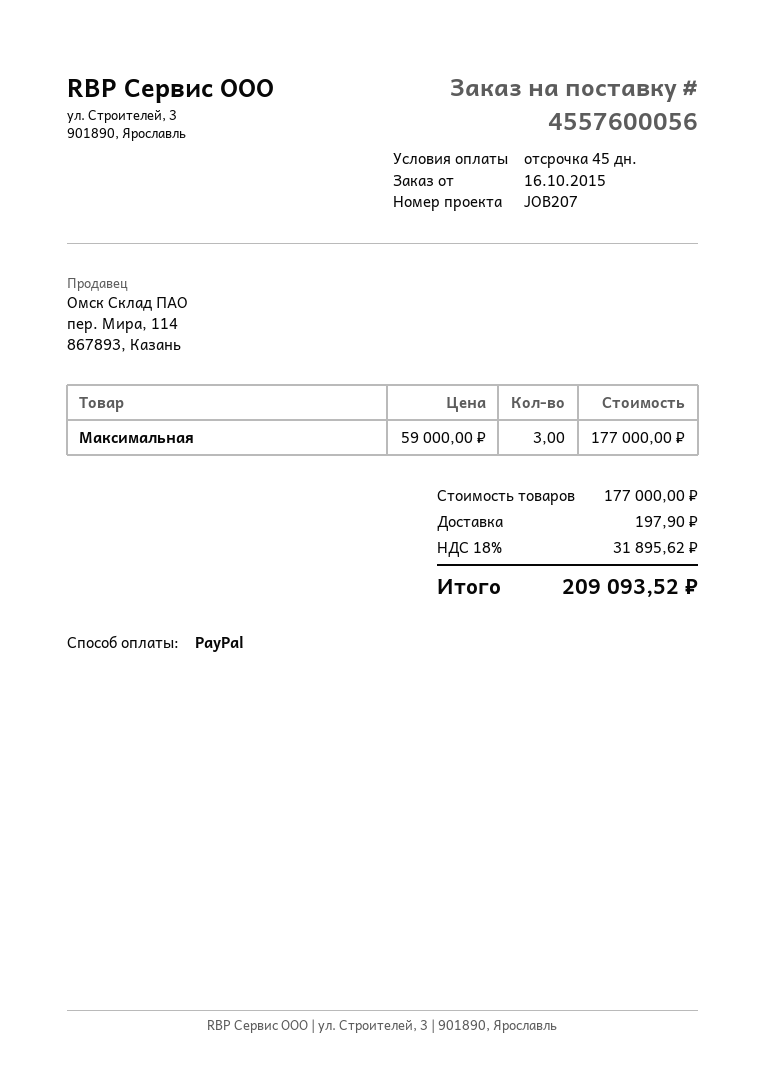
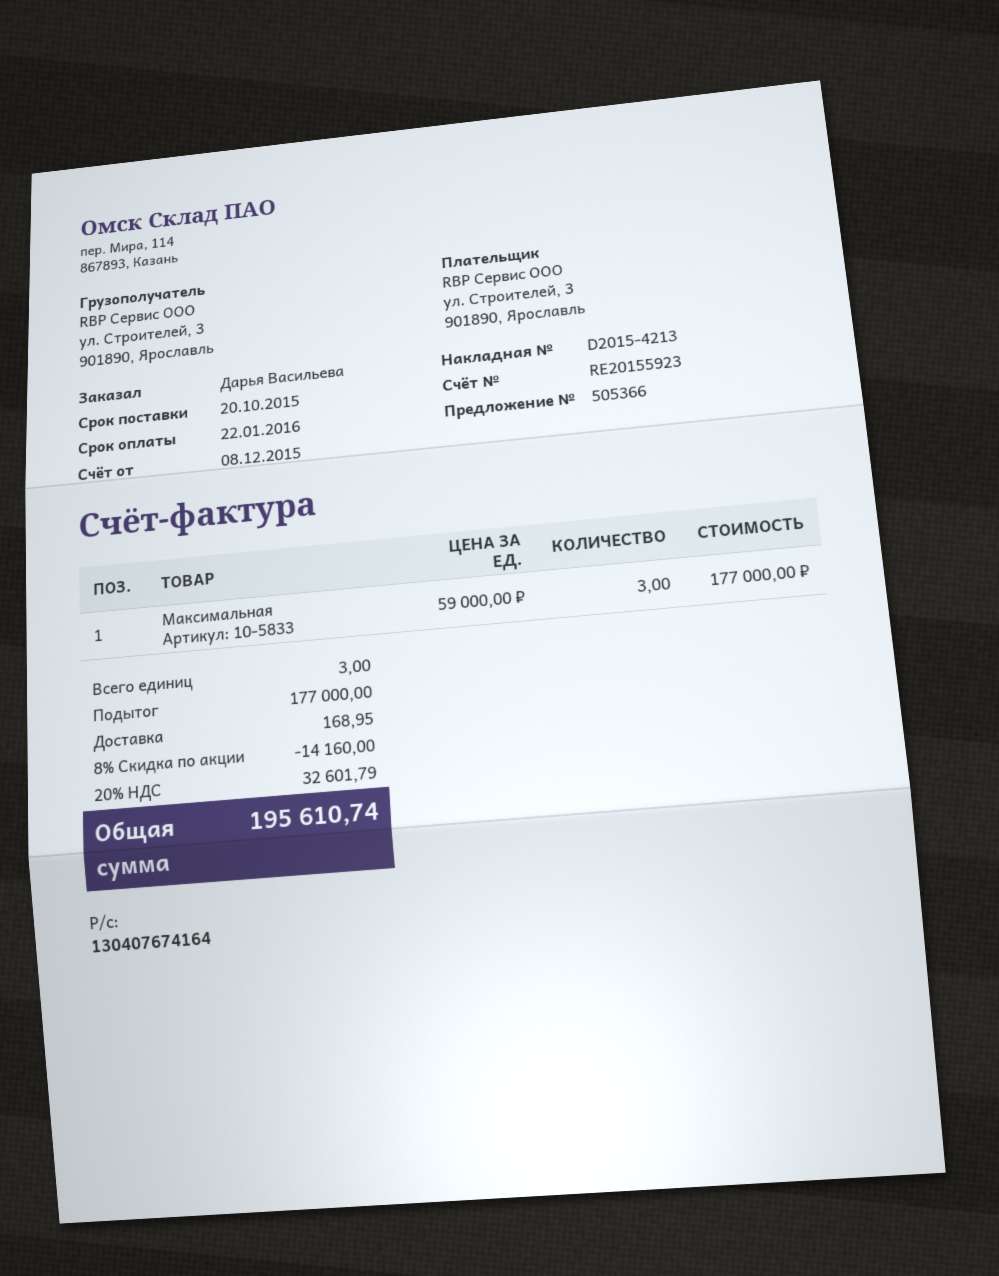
discount: none -> 8% = 14160.00
shipping: 197.90 -> 168.95
tax: 18% = 31895.62 -> 20% = 32601.79
total: 209093.52 -> 195610.74

